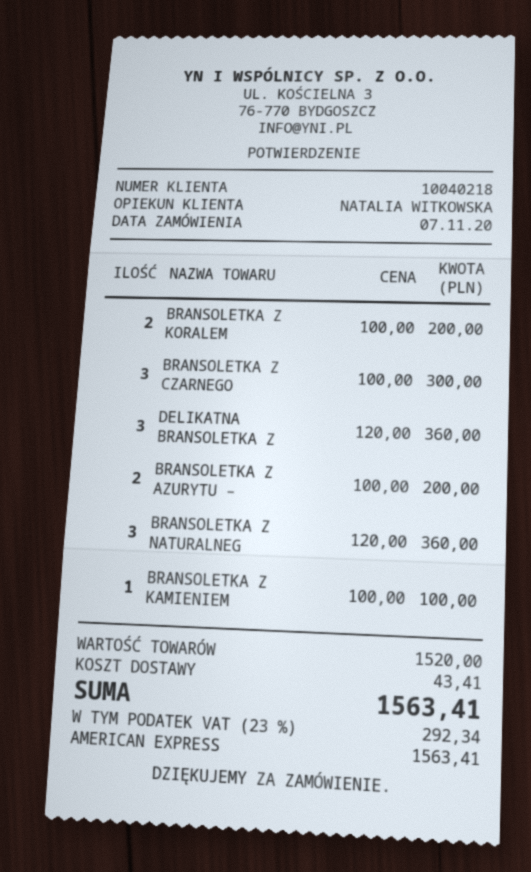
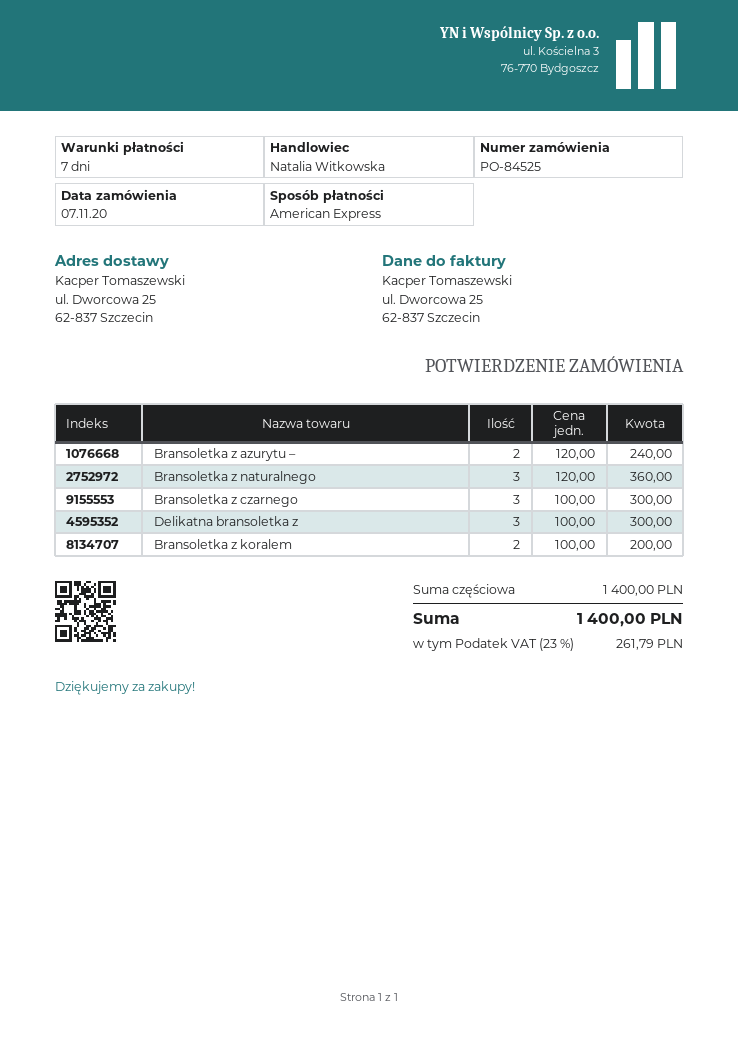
DELIKATNA BRANSOLETKA Z: 3 x 120.00 = 360.00 -> 3 x 100.00 = 300.00
BRANSOLETKA Z AZURYTU –: 2 x 100.00 = 200.00 -> 2 x 120.00 = 240.00
BRANSOLETKA Z KAMIENIEM: 1 x 100.00 = 100.00 -> none
subtotal: 1520.00 -> 1400.00
shipping: 43.41 -> none
tax: 23% = 292.34 -> 23% = 261.79
total: 1563.41 -> 1400.00

